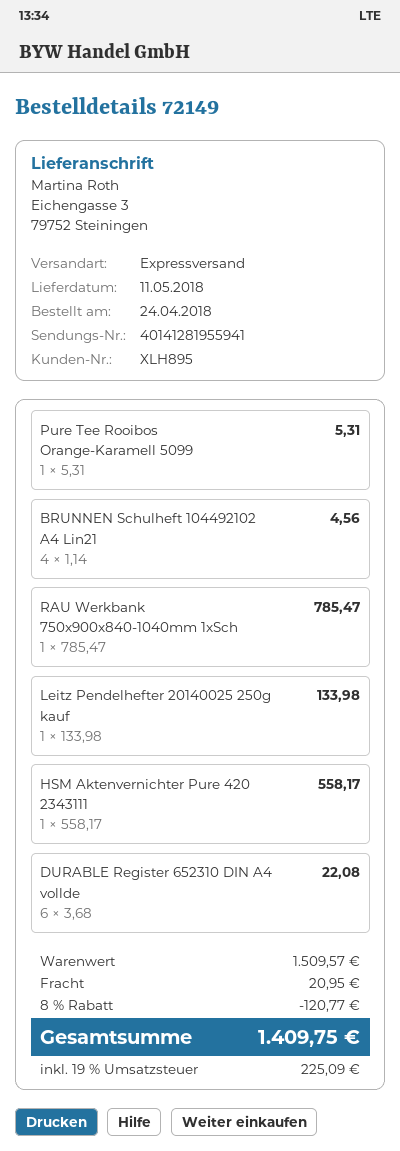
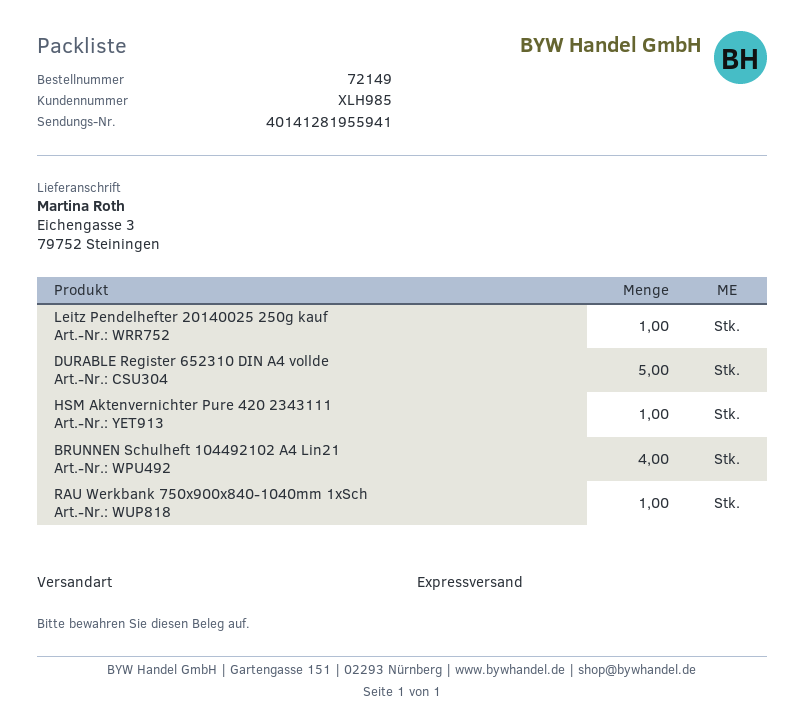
customer number: XLH895 -> XLH985
Pure Tee Rooibos Orange-Karamell 5099: 1 -> none
DURABLE Register 652310 DIN A4 vollde: 6 -> 5

